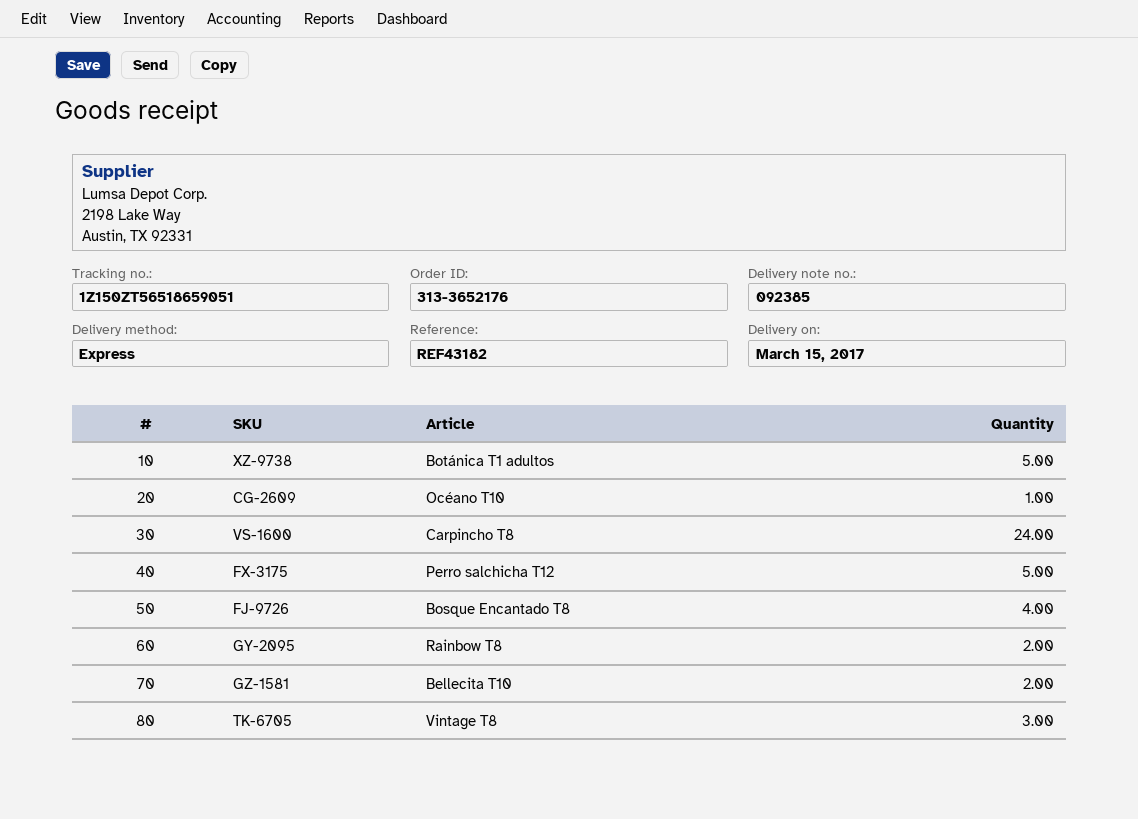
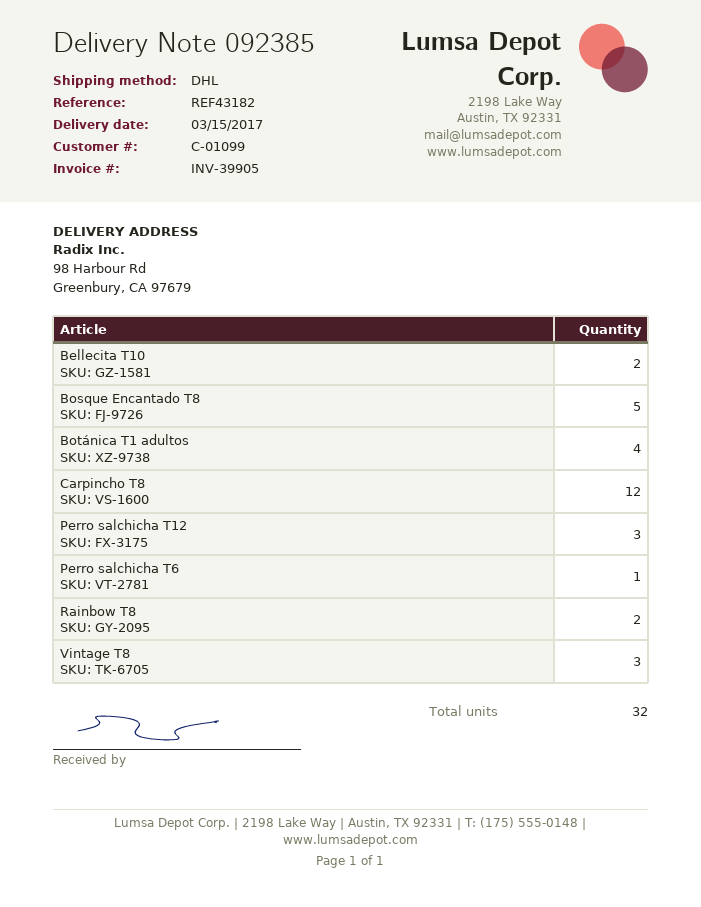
shipping method: express -> DHL
Botánica T1 adultos: 5 -> 4
Océano T10: 1 -> none
Carpincho T8: 24 -> 12
Perro salchicha T12: 5 -> 3
Bosque Encantado T8: 4 -> 5
Perro salchicha T6: none -> 1

